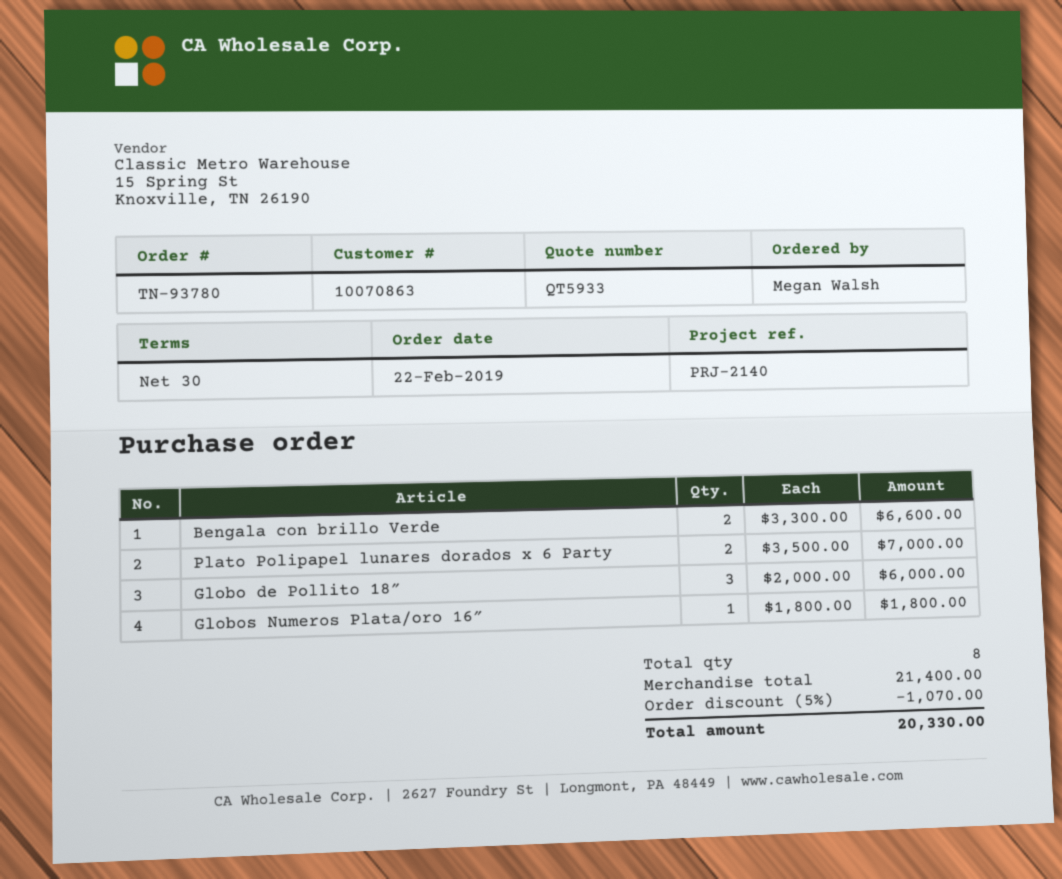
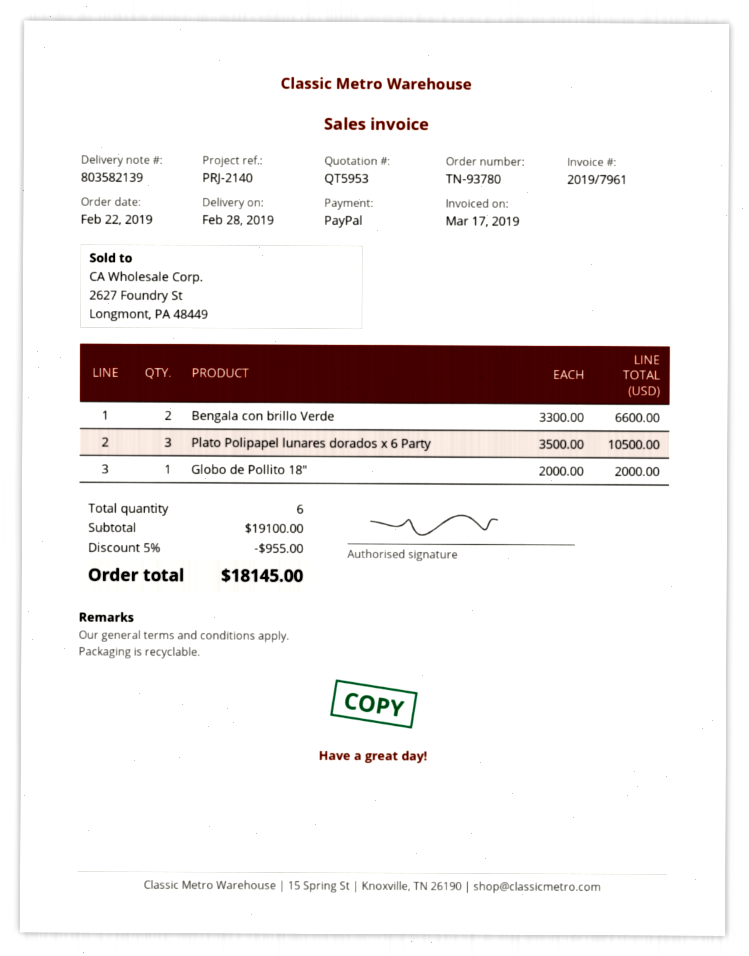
quote number: QT5933 -> QT5953
Plato Polipapel lunares dorados x 6 Party: 2 x 3500.00 = 7000.00 -> 3 x 3500.00 = 10500.00
Globo de Pollito 18″: 3 x 2000.00 = 6000.00 -> 1 x 2000.00 = 2000.00
Globos Numeros Plata/oro 16″: 1 x 1800.00 = 1800.00 -> none
total quantity: 8 -> 6
subtotal: 21400.00 -> 19100.00
discount: 5% = 1070.00 -> 5% = 955.00
total: 20330.00 -> 18145.00

